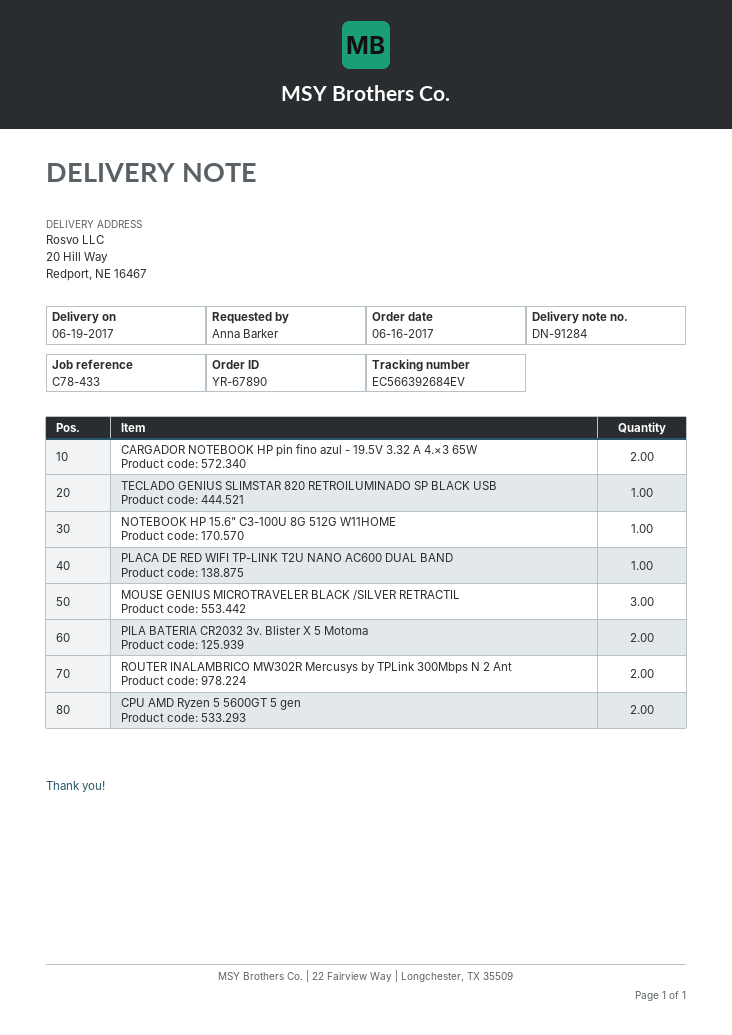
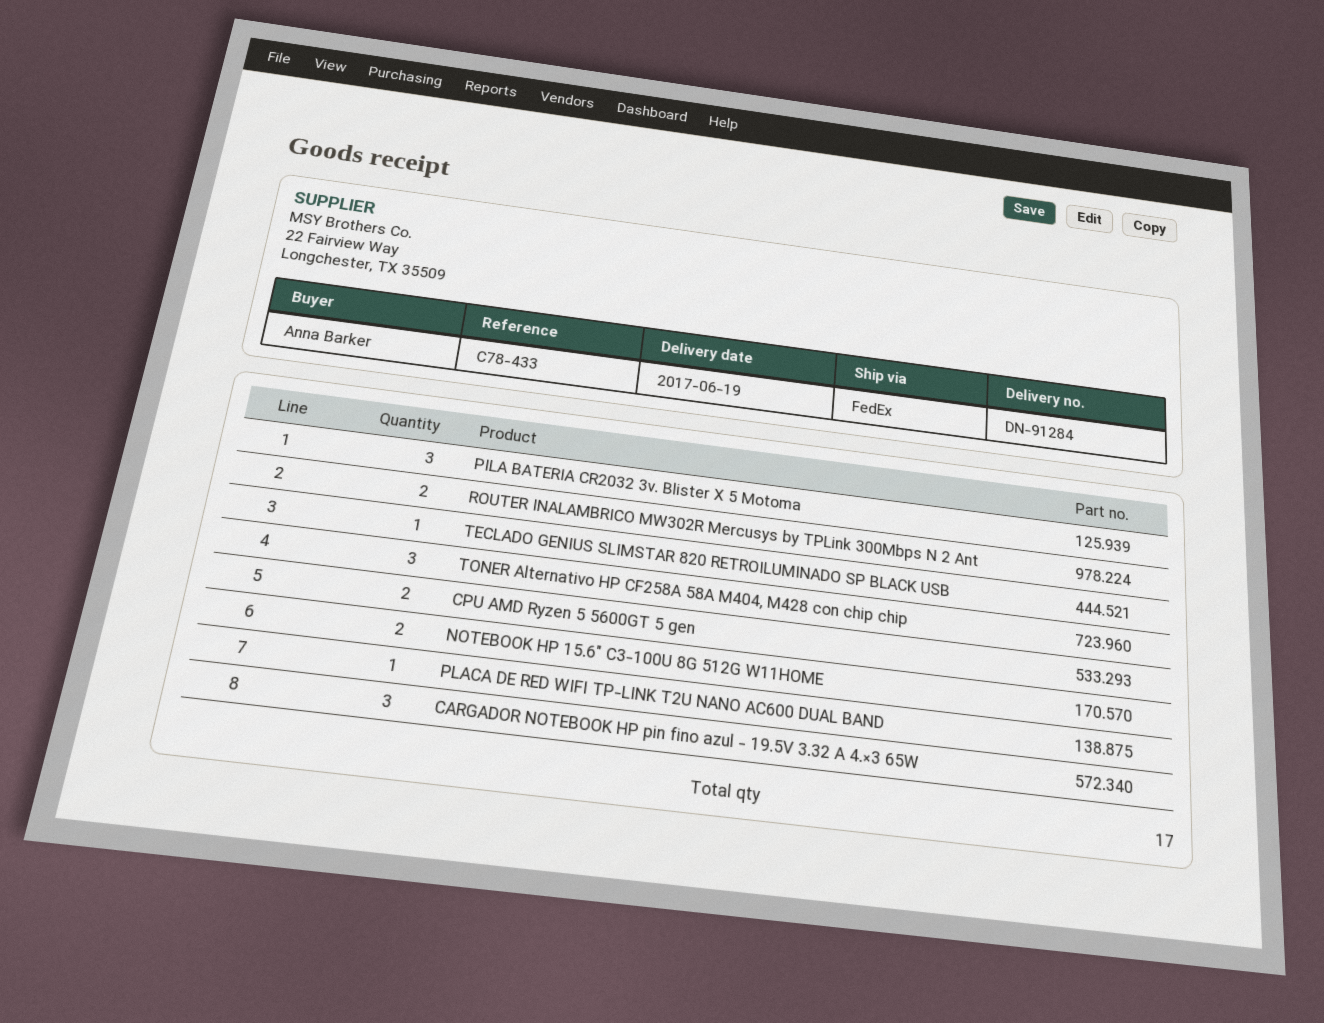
CARGADOR NOTEBOOK HP pin fino azul - 19.5V 3.32 A 4.×3 65W: 2 -> 3
NOTEBOOK HP 15.6" C3-100U 8G 512G W11HOME: 1 -> 2
MOUSE GENIUS MICROTRAVELER BLACK /SILVER RETRACTIL: 3 -> none
PILA BATERIA CR2032 3v. Blister X 5 Motoma: 2 -> 3
TONER Alternativo HP CF258A 58A M404, M428 con chip chip: none -> 3

